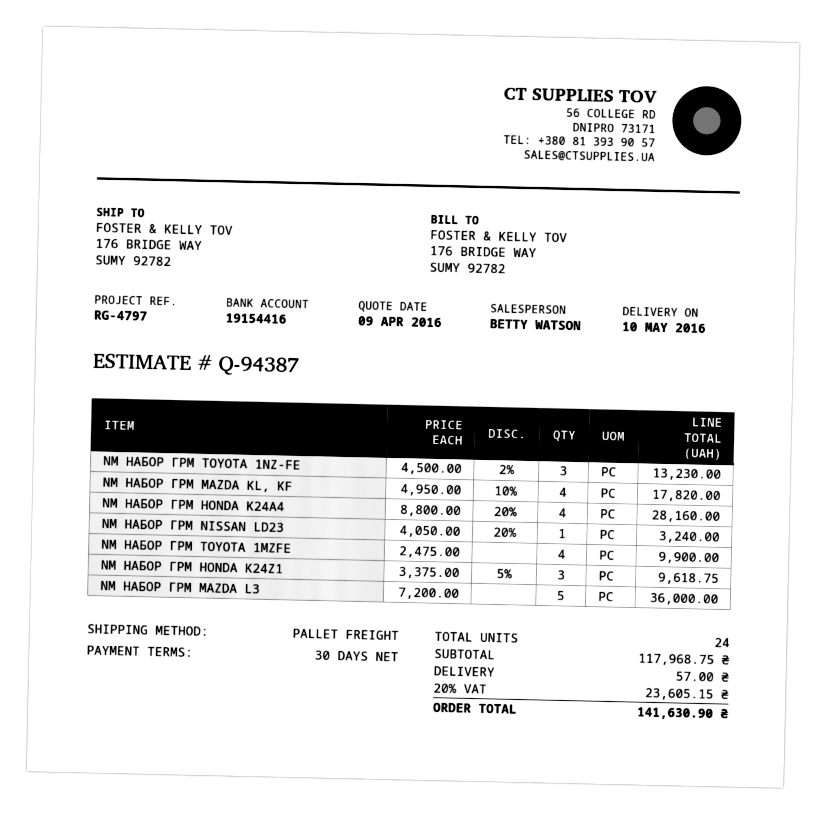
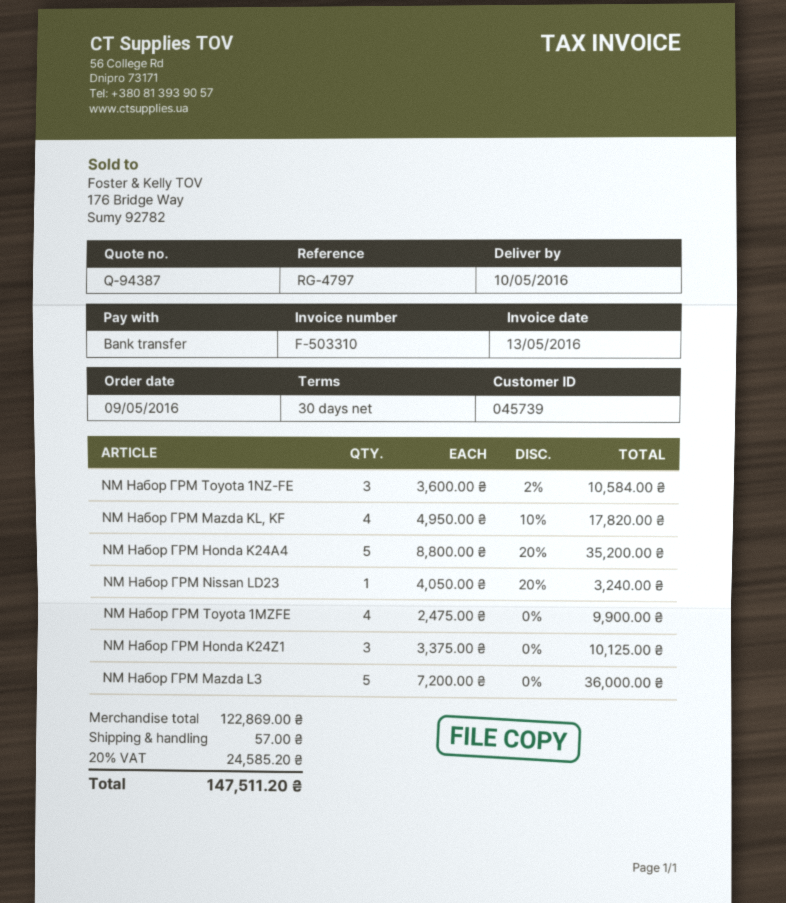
NM НАБОР ГРМ TOYOTA 1NZ-FE: 3 x 4500.00 - 2% = 13230.00 -> 3 x 3600.00 - 2% = 10584.00
NM НАБОР ГРМ HONDA K24A4: 4 x 8800.00 - 20% = 28160.00 -> 5 x 8800.00 - 20% = 35200.00
NM НАБОР ГРМ HONDA K24Z1: 3 x 3375.00 - 5% = 9618.75 -> 3 x 3375.00 = 10125.00
subtotal: 117968.75 -> 122869.00
tax: 20% = 23605.15 -> 20% = 24585.20
total: 141630.90 -> 147511.20

